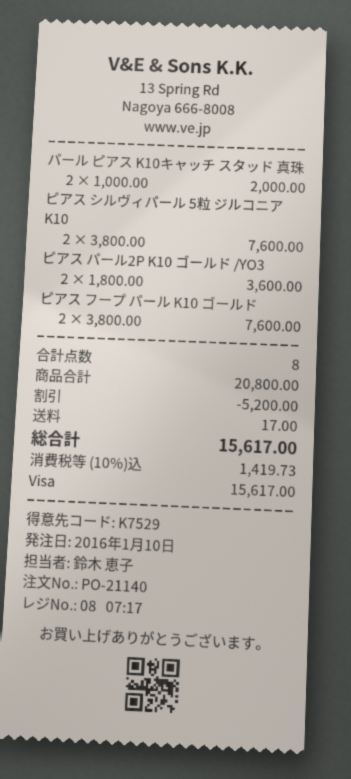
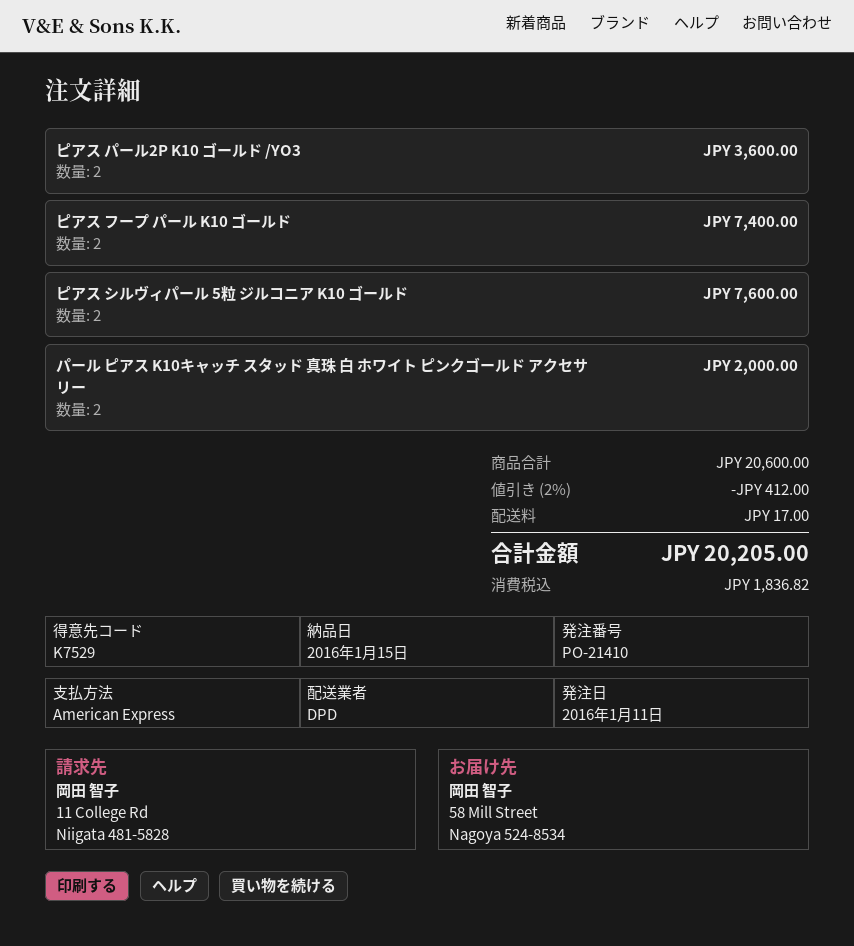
order number: PO-21140 -> PO-21410
order date: 2016-01-10 -> 2016-01-11
payment method: Visa -> American Express
ピアス フープ パール K10 ゴールド: 2 for 7600.00 -> 2 for 7400.00
subtotal: 20800.00 -> 20600.00
discount: 5200.00 -> 412.00
tax: 1419.73 -> 1836.82
total: 15617.00 -> 20205.00

